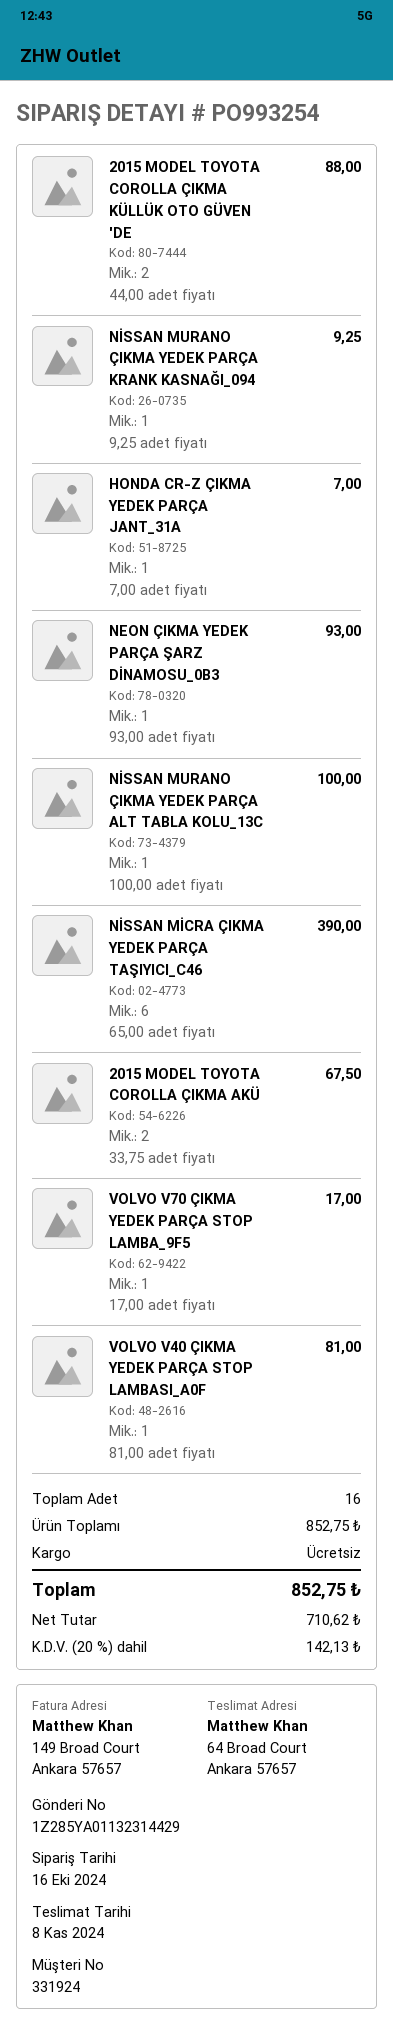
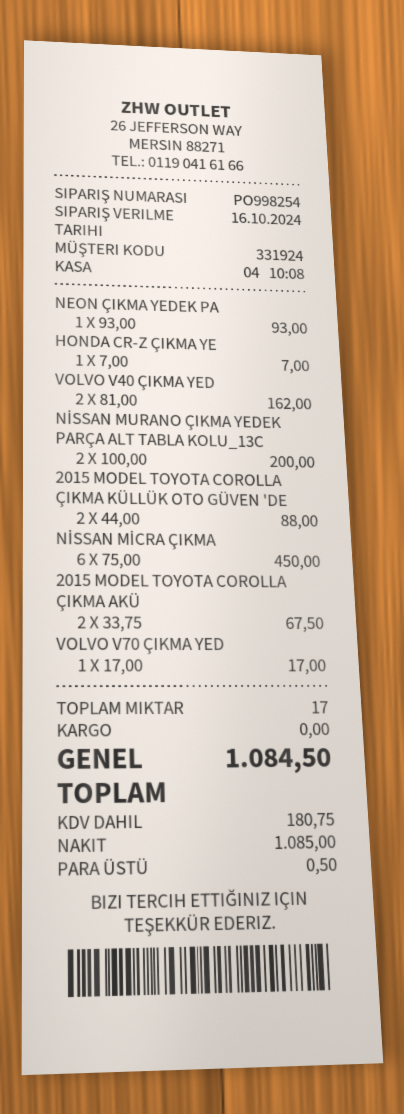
order number: PO993254 -> PO998254
NİSSAN MURANO ÇIKMA YEDEK PARÇA KRANK KASNAĞI_094: 1 x 9.25 = 9.25 -> none
NİSSAN MURANO ÇIKMA YEDEK PARÇA ALT TABLA KOLU_13C: 1 x 100.00 = 100.00 -> 2 x 100.00 = 200.00
NİSSAN MİCRA ÇIKMA YEDEK PARÇA TAŞIYICI_C46: 6 x 65.00 = 390.00 -> 6 x 75.00 = 450.00
VOLVO V40 ÇIKMA YEDEK PARÇA STOP LAMBASI_A0F: 1 x 81.00 = 81.00 -> 2 x 81.00 = 162.00
total quantity: 16 -> 17
tax: 142.13 -> 180.75
total: 852.75 -> 1084.50

